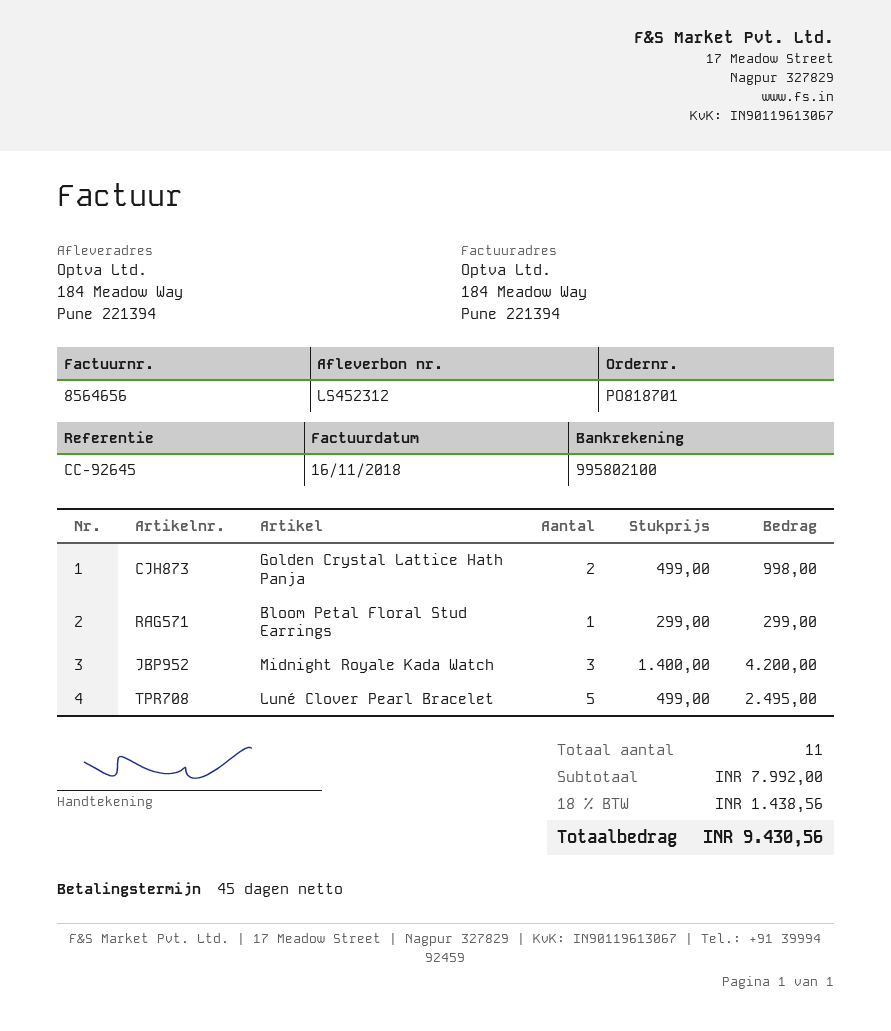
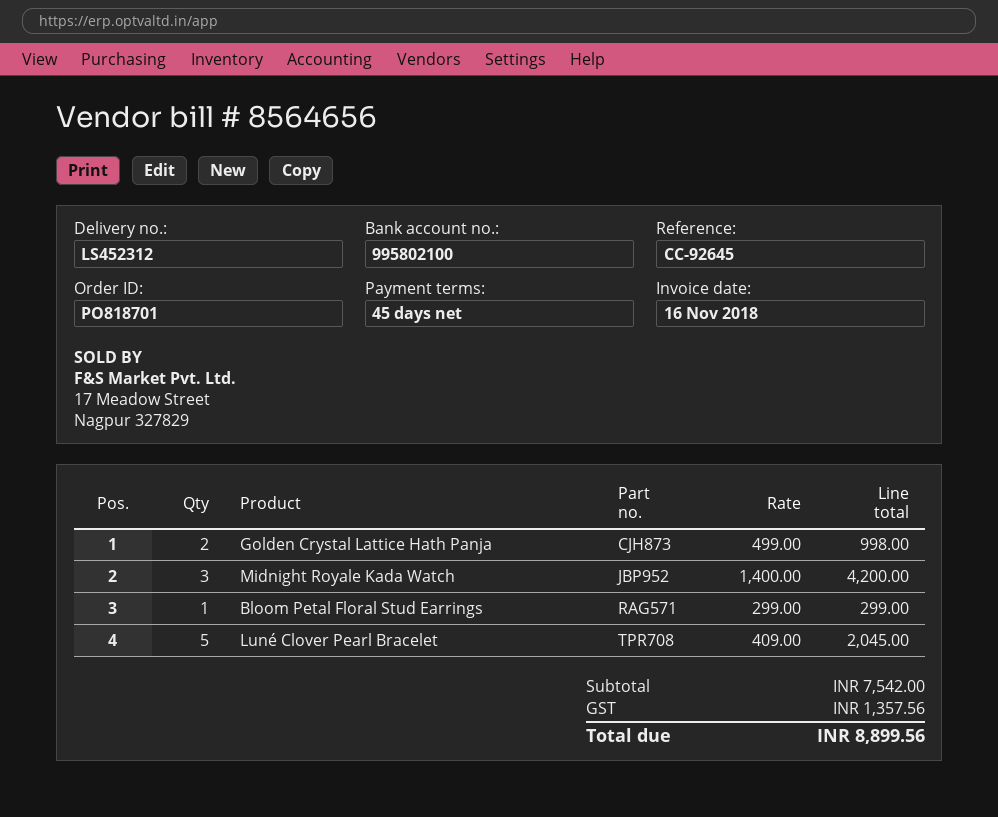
Luné Clover Pearl Bracelet: 5 x 499.00 = 2495.00 -> 5 x 409.00 = 2045.00
subtotal: 7992.00 -> 7542.00
tax: 1438.56 -> 1357.56
total: 9430.56 -> 8899.56

